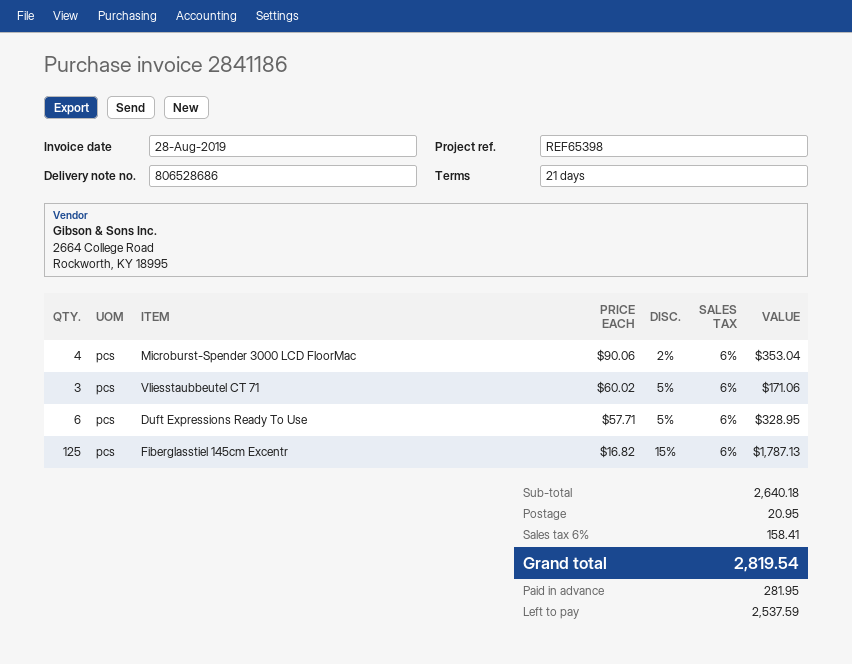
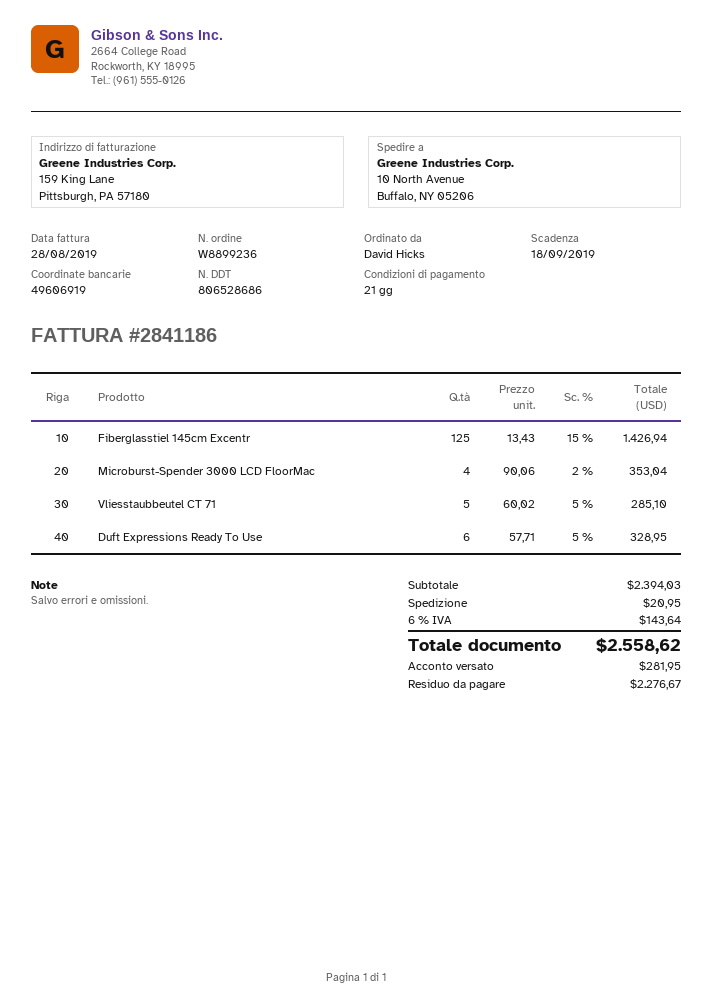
Vliesstaubbeutel CT 71: 3 x 60.02 - 5% = 171.06 -> 5 x 60.02 - 5% = 285.10
Fiberglasstiel 145cm Excentr: 125 x 16.82 - 15% = 1787.13 -> 125 x 13.43 - 15% = 1426.94
subtotal: 2640.18 -> 2394.03
tax: 6% = 158.41 -> 6% = 143.64
total: 2819.54 -> 2558.62
balance: 2537.59 -> 2276.67

